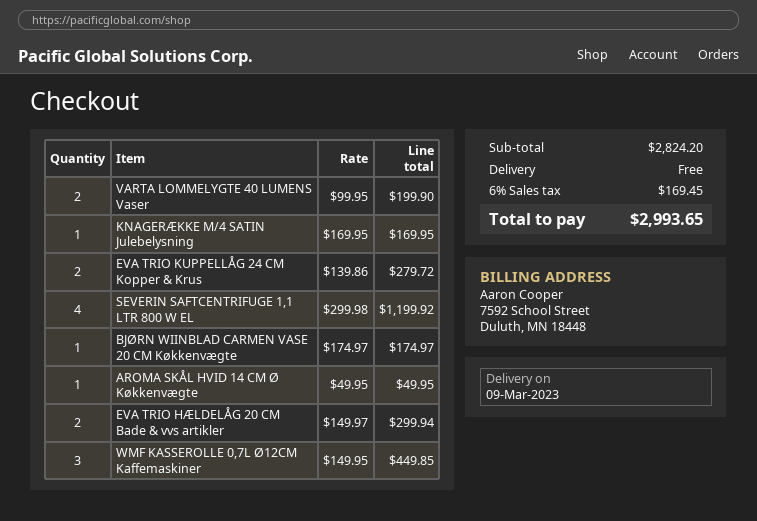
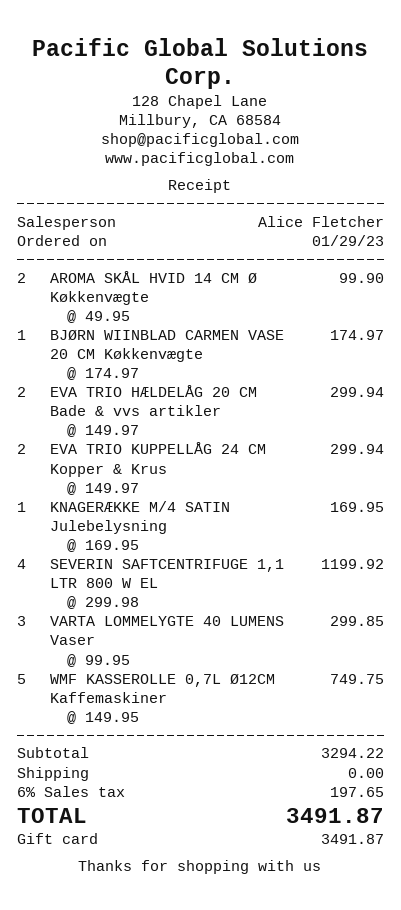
VARTA LOMMELYGTE 40 LUMENS Vaser: 2 x 99.95 = 199.90 -> 3 x 99.95 = 299.85
EVA TRIO KUPPELLÅG 24 CM Kopper & Krus: 2 x 139.86 = 279.72 -> 2 x 149.97 = 299.94
AROMA SKÅL HVID 14 CM Ø Køkkenvægte: 1 x 49.95 = 49.95 -> 2 x 49.95 = 99.90
WMF KASSEROLLE 0,7L Ø12CM Kaffemaskiner: 3 x 149.95 = 449.85 -> 5 x 149.95 = 749.75
subtotal: 2824.20 -> 3294.22
tax: 6% = 169.45 -> 6% = 197.65
total: 2993.65 -> 3491.87

